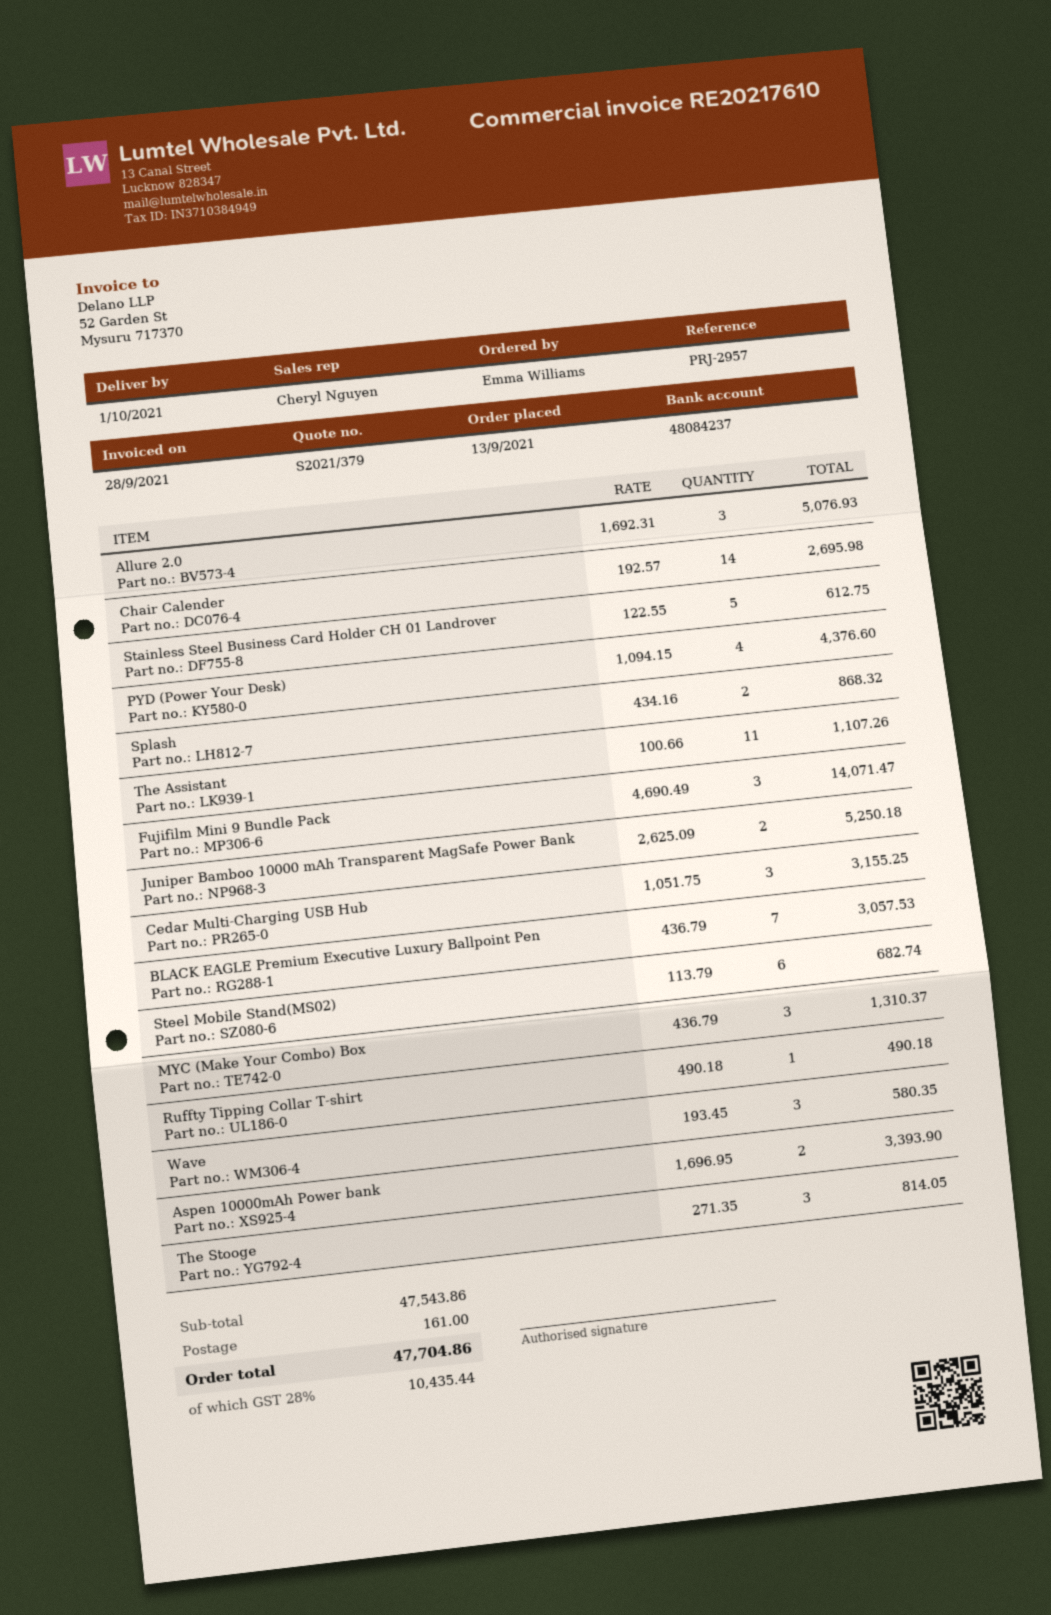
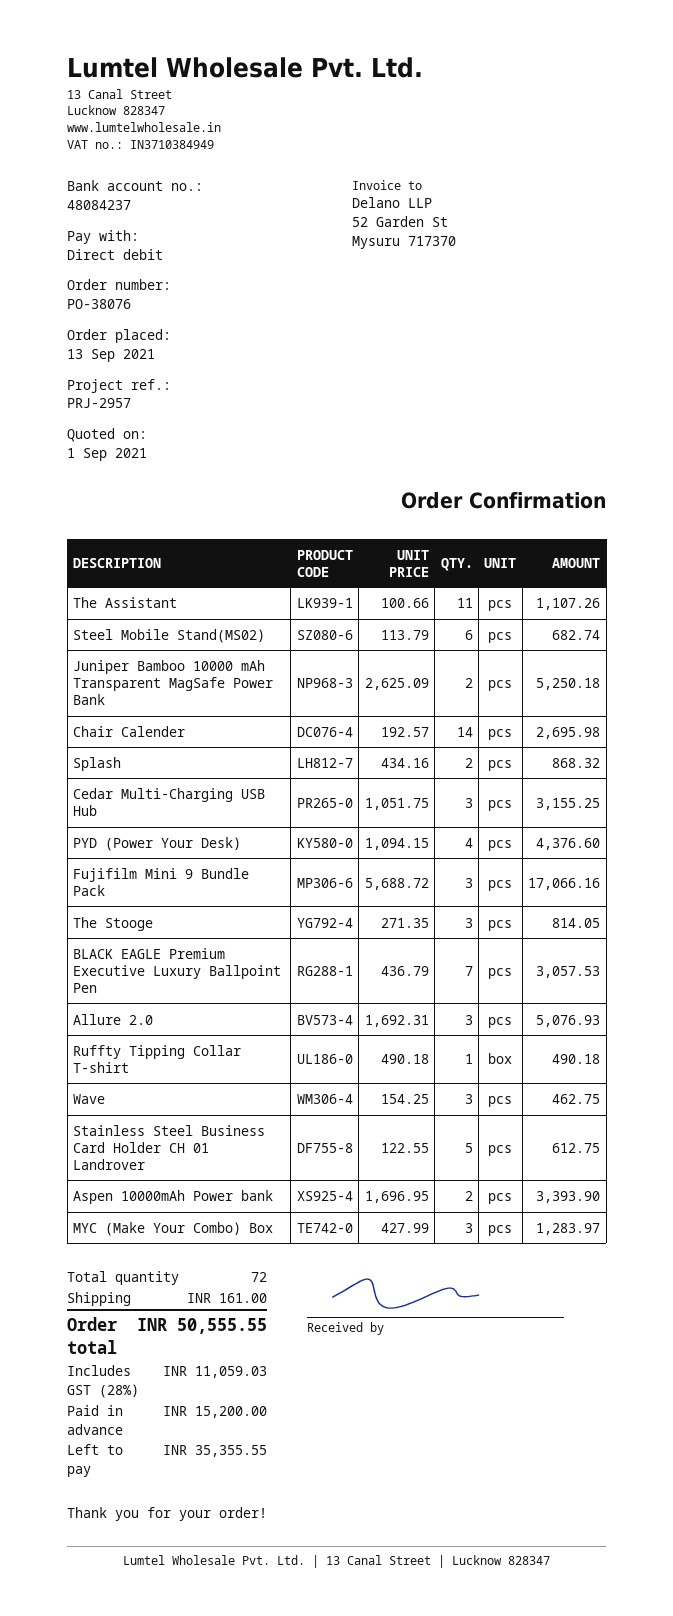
Fujifilm Mini 9 Bundle Pack: 3 x 4690.49 = 14071.47 -> 3 x 5688.72 = 17066.16
MYC (Make Your Combo) Box: 3 x 436.79 = 1310.37 -> 3 x 427.99 = 1283.97
Wave: 3 x 193.45 = 580.35 -> 3 x 154.25 = 462.75
tax: 28% = 10435.44 -> 28% = 11059.03
total: 47704.86 -> 50555.55

